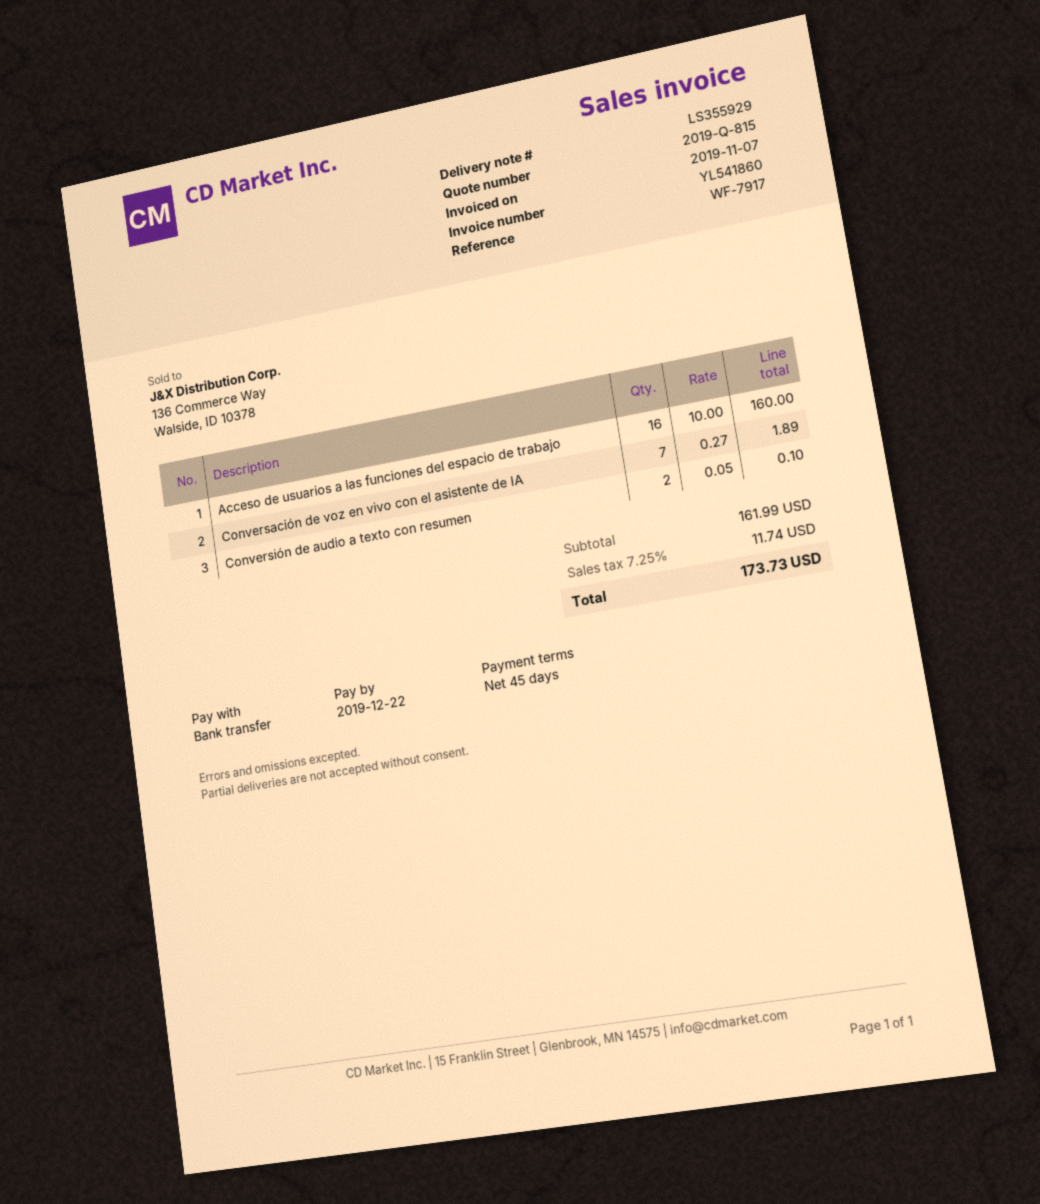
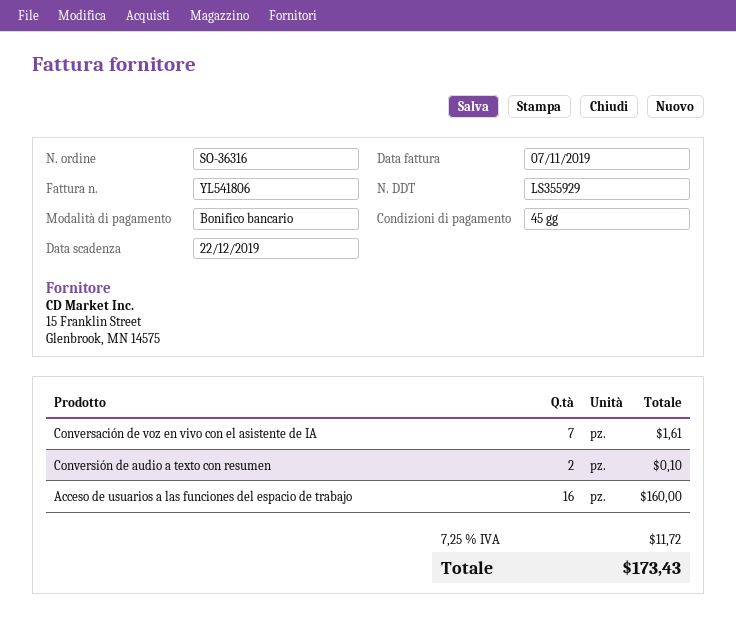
invoice number: YL541860 -> YL541806
Conversación de voz en vivo con el asistente de IA: 7 for 1.89 -> 7 for 1.61
tax: 7.25% = 11.74 -> 7.25% = 11.72
total: 173.73 -> 173.43

